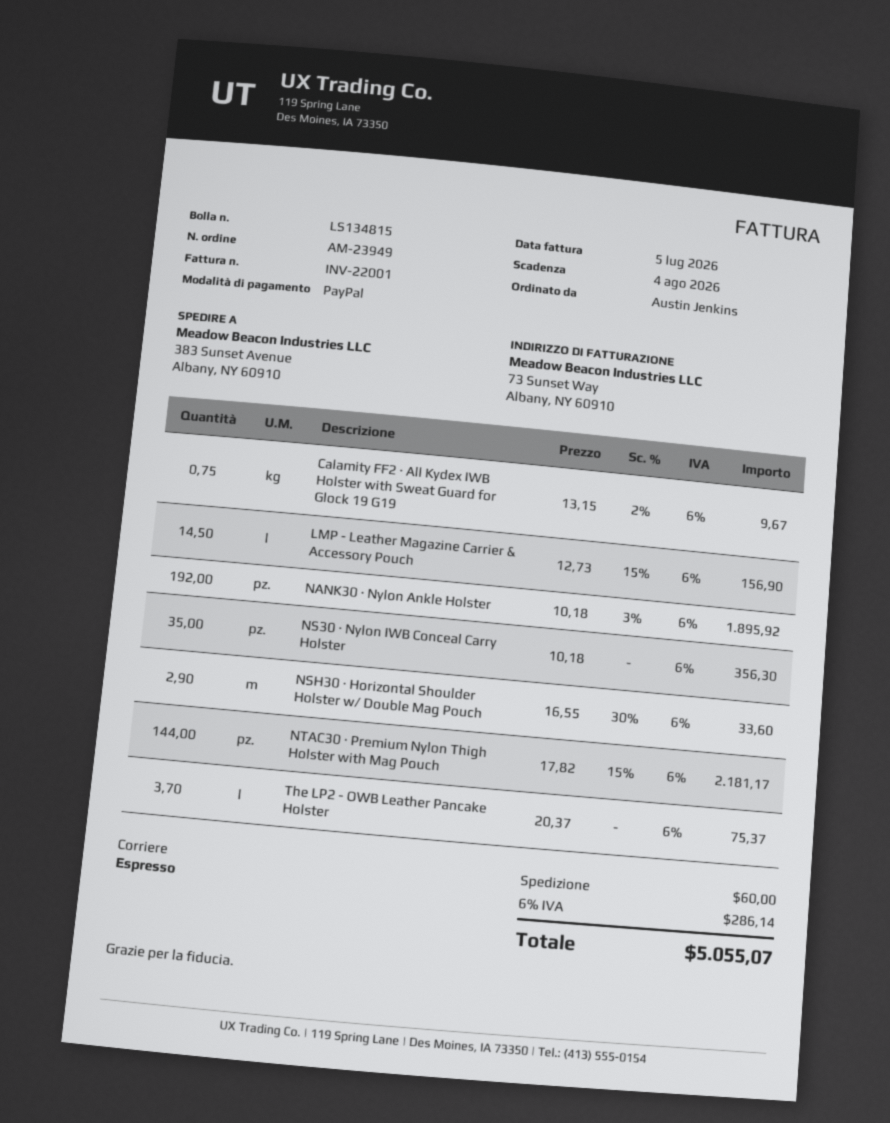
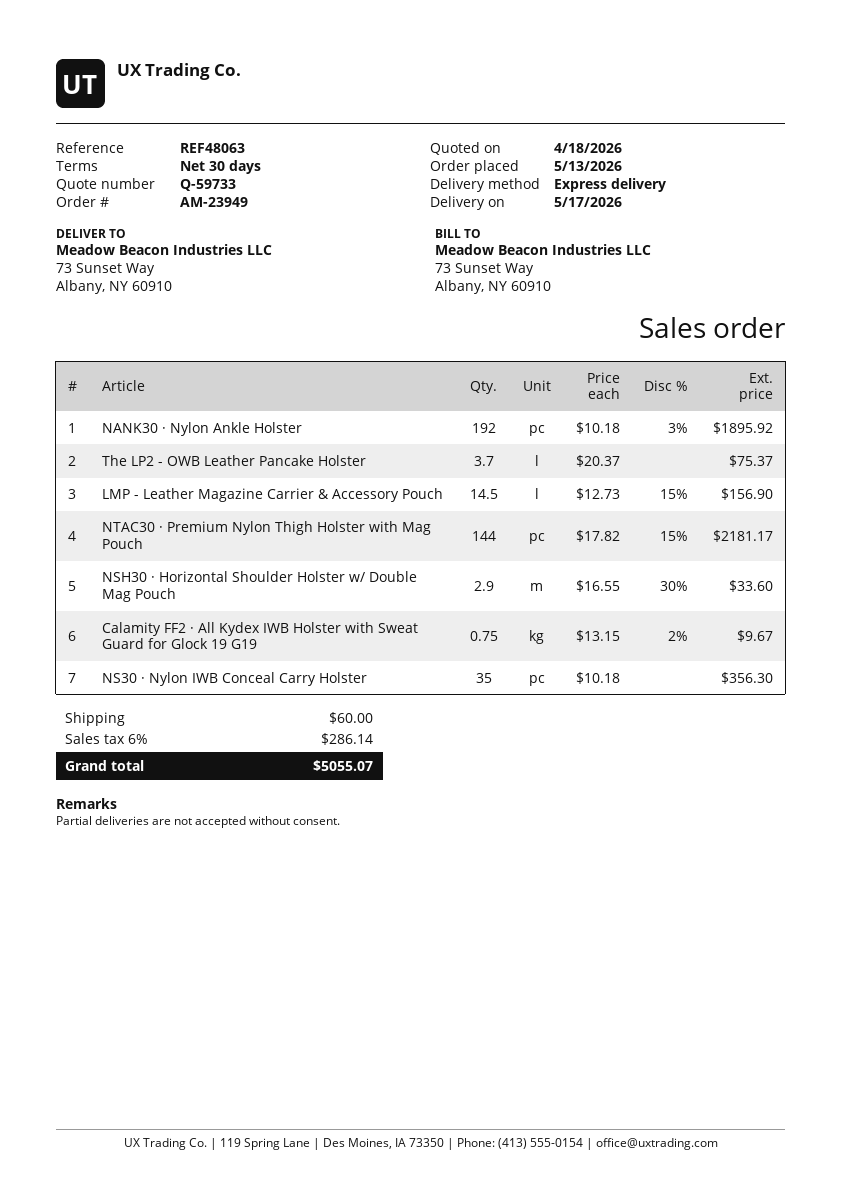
ship to: 383 Sunset Avenue, Albany, NY 60910 -> 73 Sunset Way, Albany, NY 60910

